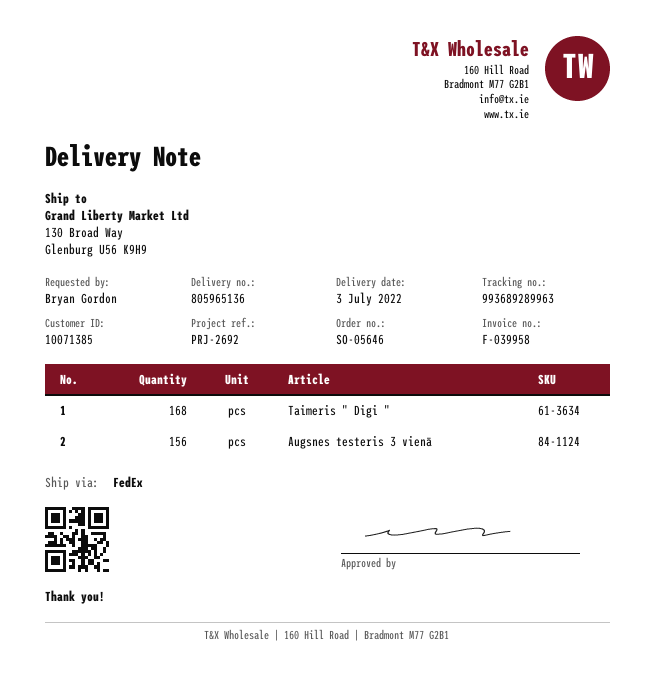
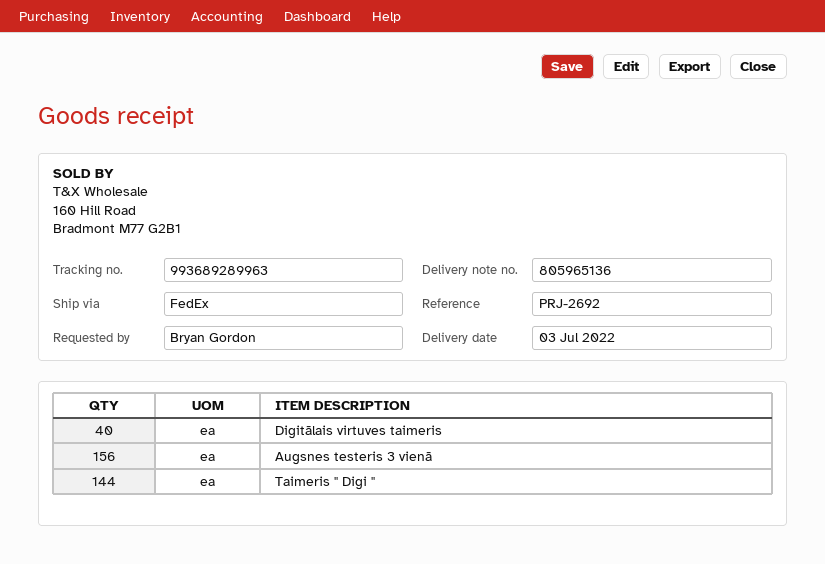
Taimeris " Digi ": 168 -> 144
Digitālais virtuves taimeris: none -> 40

